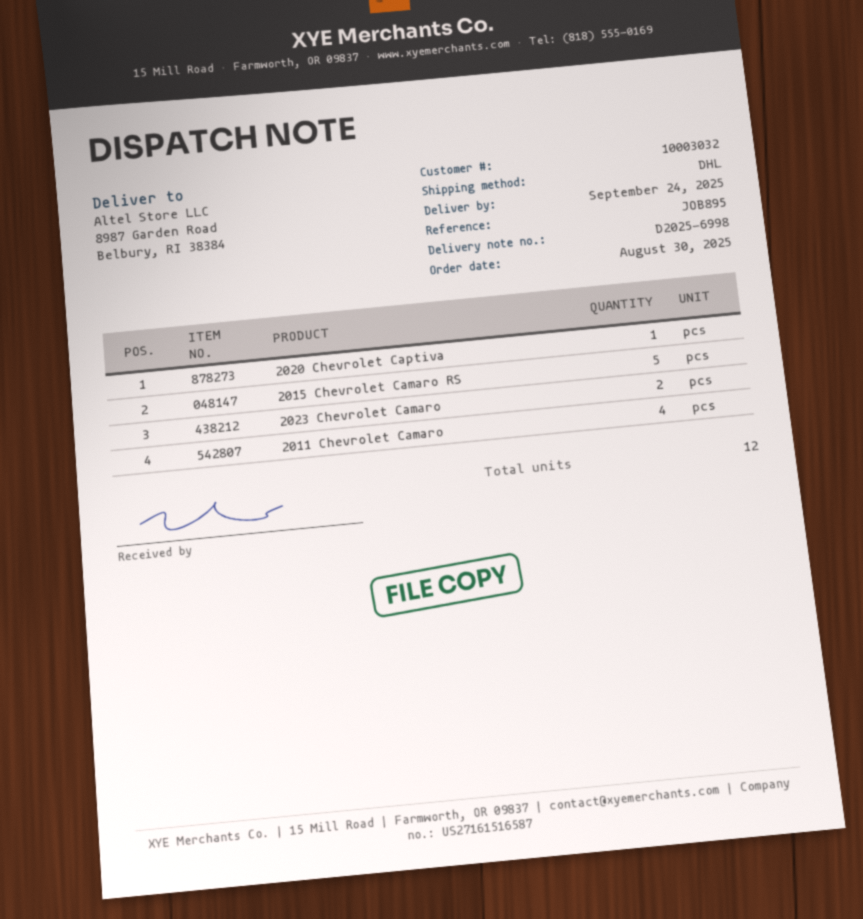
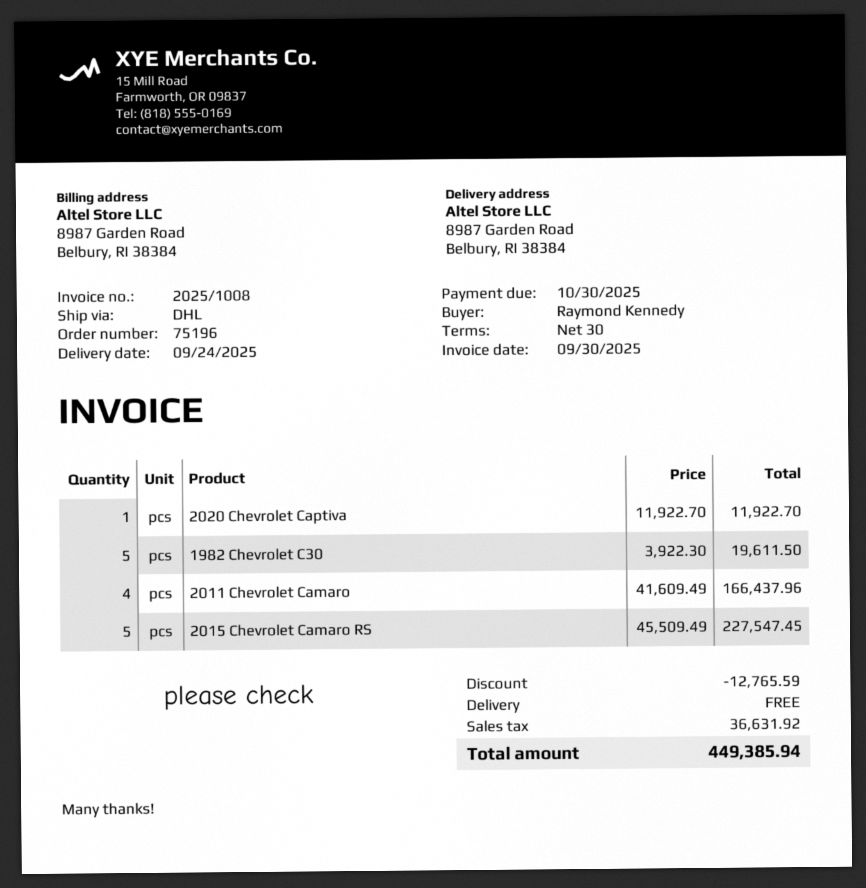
2023 Chevrolet Camaro: 2 -> none
1982 Chevrolet C30: none -> 5

